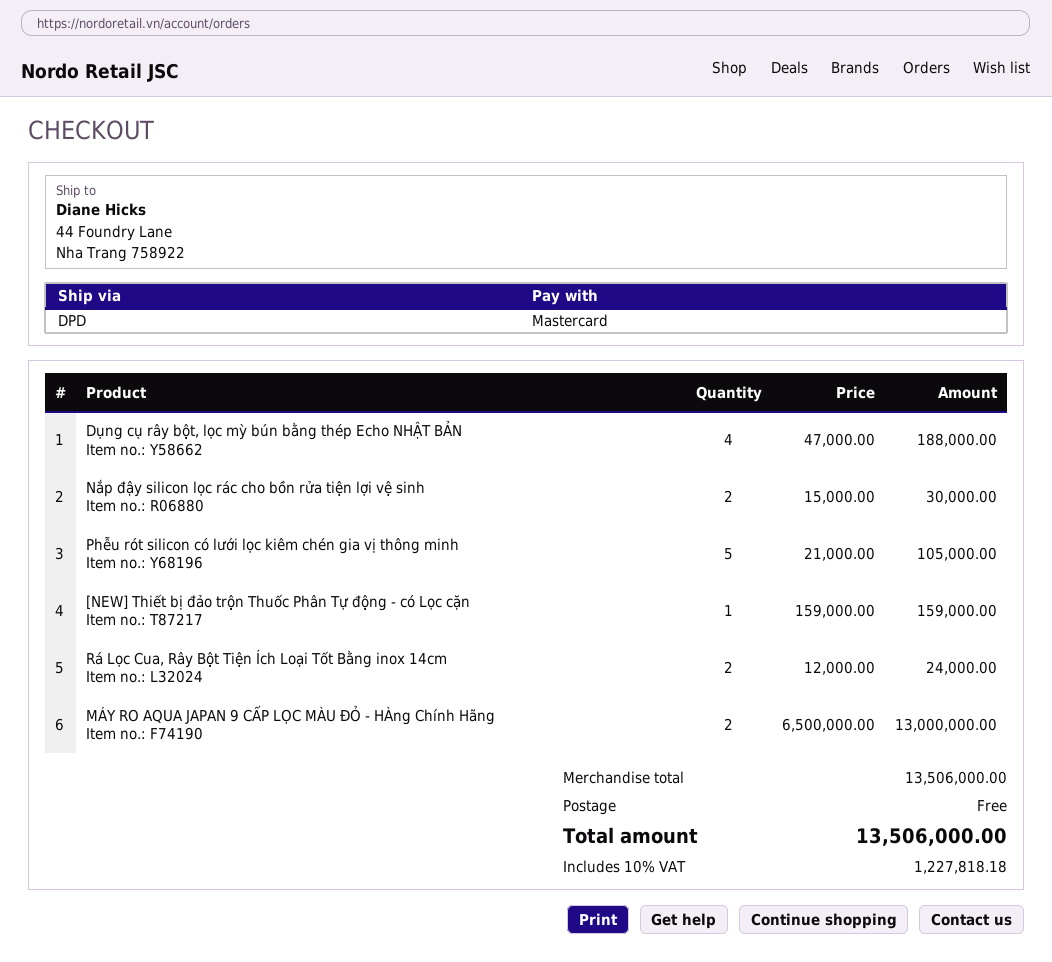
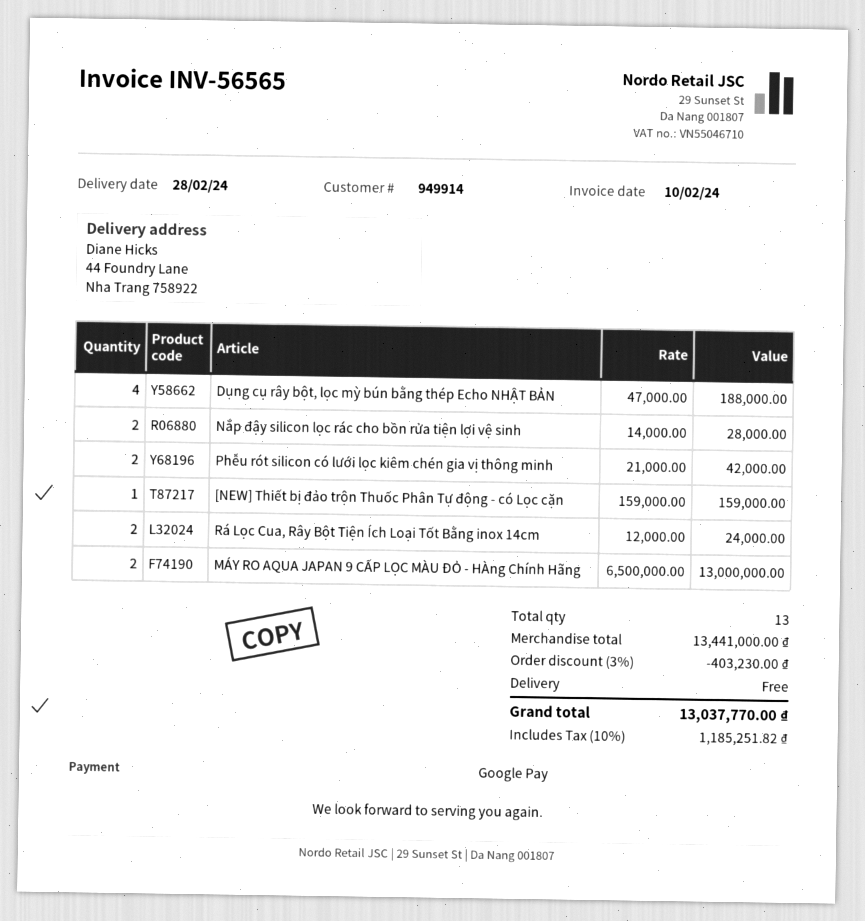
payment method: Mastercard -> Google Pay
Nắp đậy silicon lọc rác cho bồn rửa tiện lợi vệ sinh: 2 x 15000.00 = 30000.00 -> 2 x 14000.00 = 28000.00
Phễu rót silicon có lưới lọc kiêm chén gia vị thông minh: 5 x 21000.00 = 105000.00 -> 2 x 21000.00 = 42000.00
subtotal: 13506000.00 -> 13441000.00
discount: none -> 3% = 403230.00
tax: 10% = 1227818.18 -> 10% = 1185251.82
total: 13506000.00 -> 13037770.00

